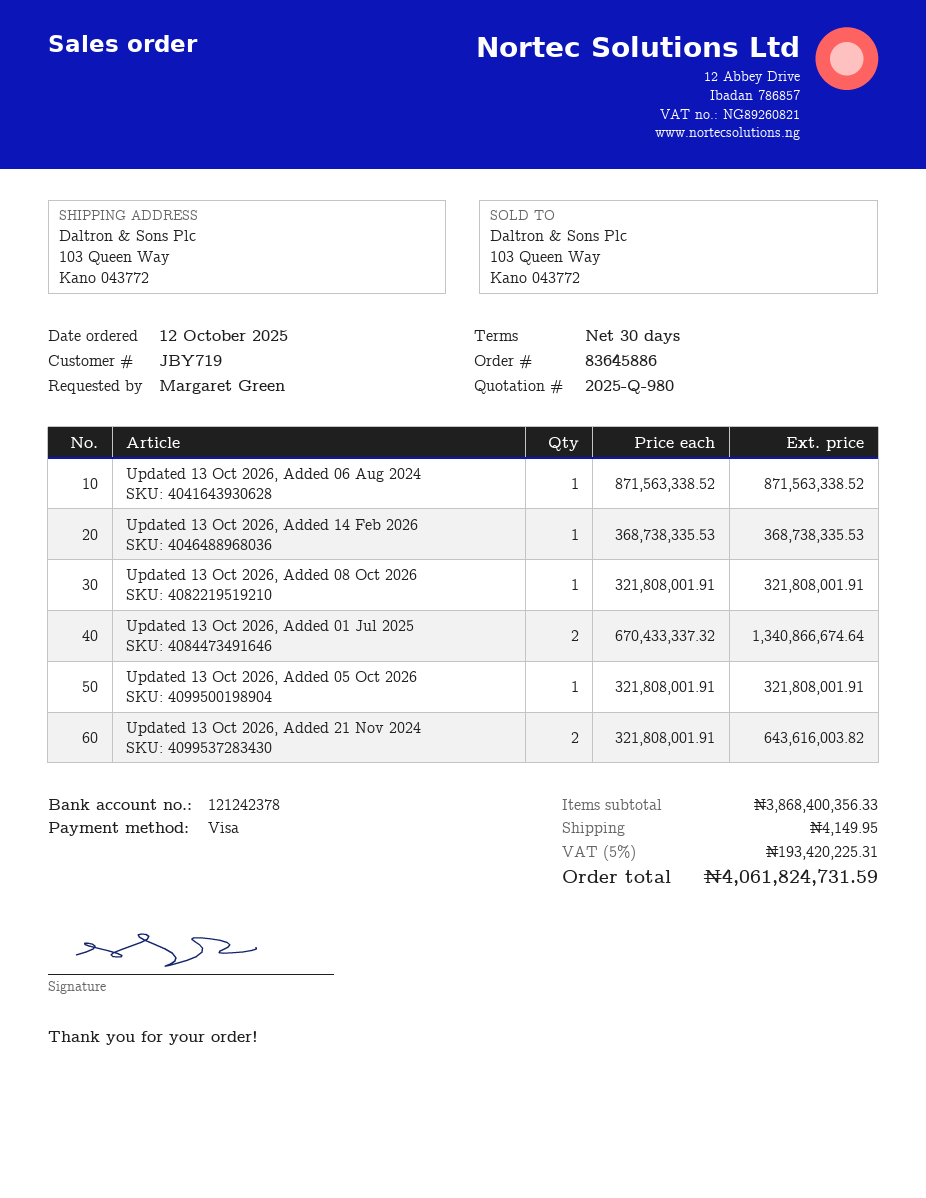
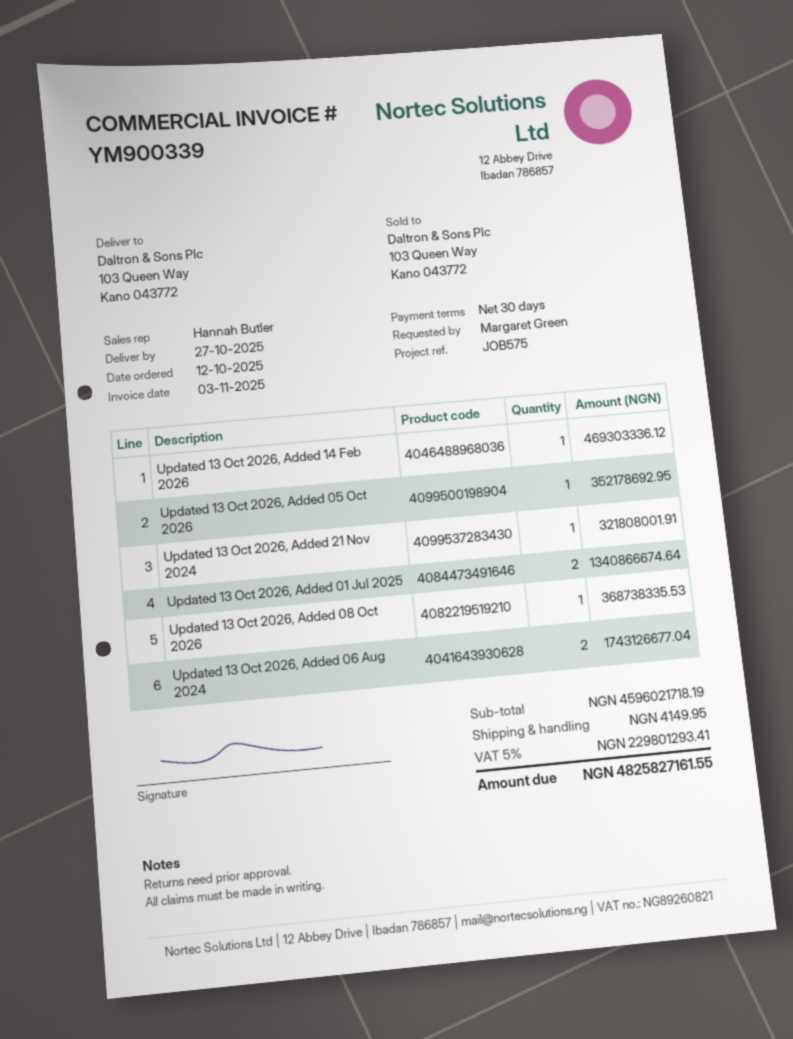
Updated 13 Oct 2026, Added 06 Aug 2024: 1 for 871563338.52 -> 2 for 1743126677.04
Updated 13 Oct 2026, Added 14 Feb 2026: 1 for 368738335.53 -> 1 for 469303336.12
Updated 13 Oct 2026, Added 08 Oct 2026: 1 for 321808001.91 -> 1 for 368738335.53
Updated 13 Oct 2026, Added 05 Oct 2026: 1 for 321808001.91 -> 1 for 352178692.95
Updated 13 Oct 2026, Added 21 Nov 2024: 2 for 643616003.82 -> 1 for 321808001.91
subtotal: 3868400356.33 -> 4596021718.19
tax: 5% = 193420225.31 -> 5% = 229801293.41
total: 4061824731.59 -> 4825827161.55

